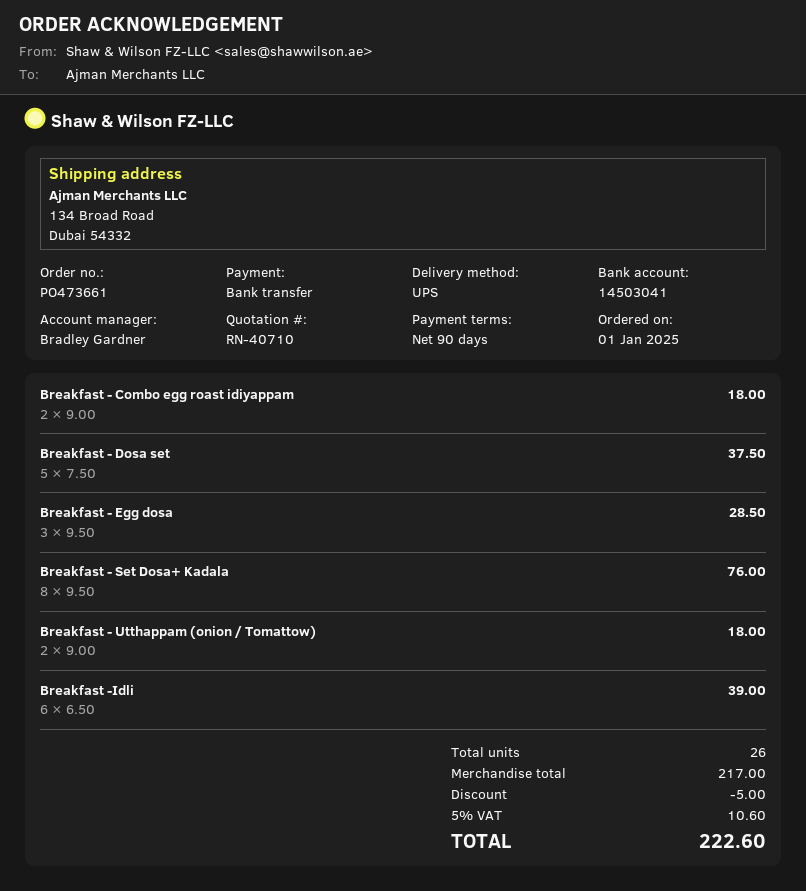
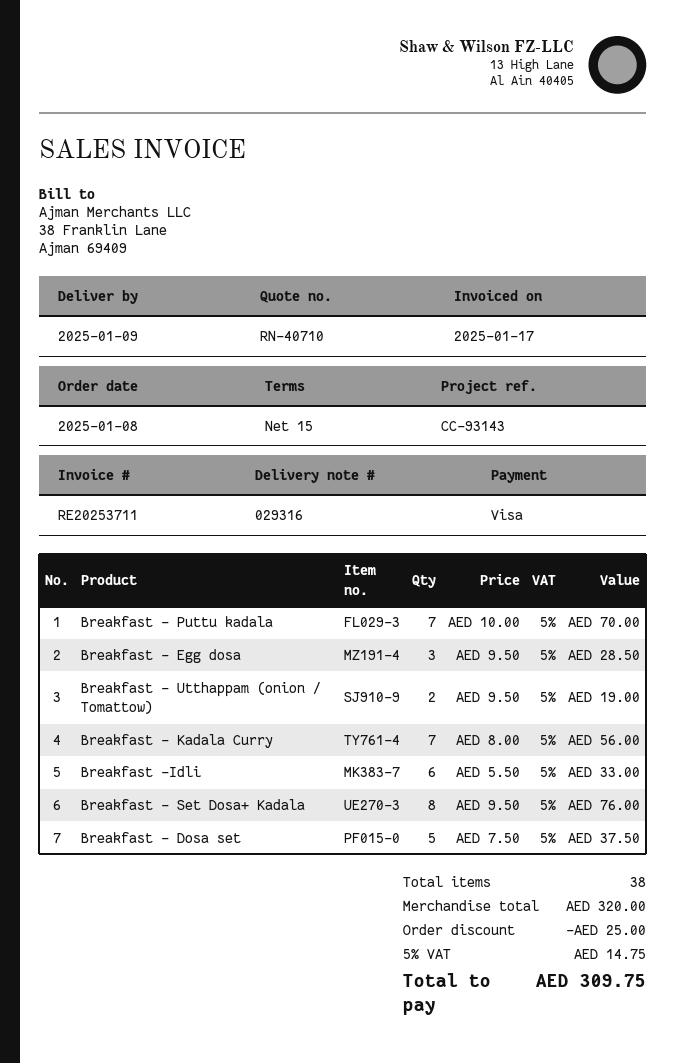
order date: 2025-01-01 -> 2025-01-08
payment terms: 90 days -> 15 days
payment method: bank transfer -> Visa
Breakfast - Combo egg roast idiyappam: 2 x 9.00 = 18.00 -> none
Breakfast - Utthappam (onion / Tomattow): 2 x 9.00 = 18.00 -> 2 x 9.50 = 19.00
Breakfast -Idli: 6 x 6.50 = 39.00 -> 6 x 5.50 = 33.00
Breakfast - Puttu kadala: none -> 7 x 10.00 = 70.00
Breakfast - Kadala Curry: none -> 7 x 8.00 = 56.00
total quantity: 26 -> 38
subtotal: 217.00 -> 320.00
discount: 5.00 -> 25.00
tax: 5% = 10.60 -> 5% = 14.75
total: 222.60 -> 309.75

